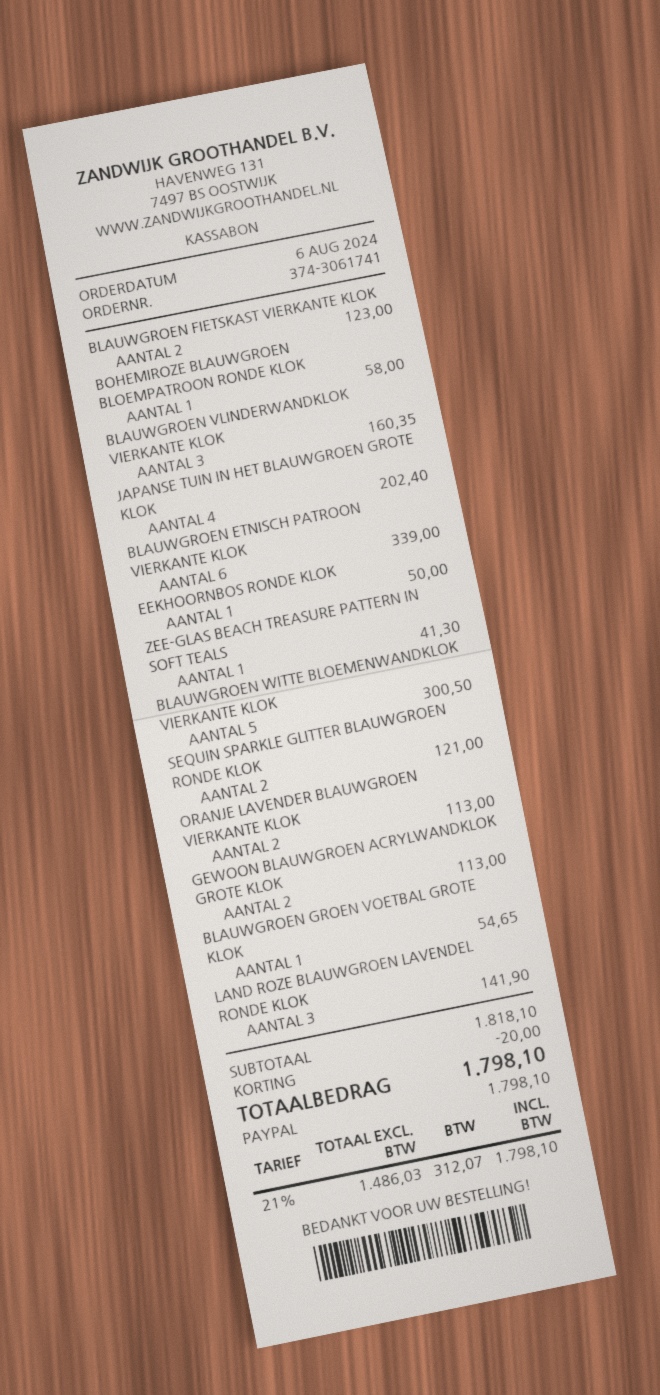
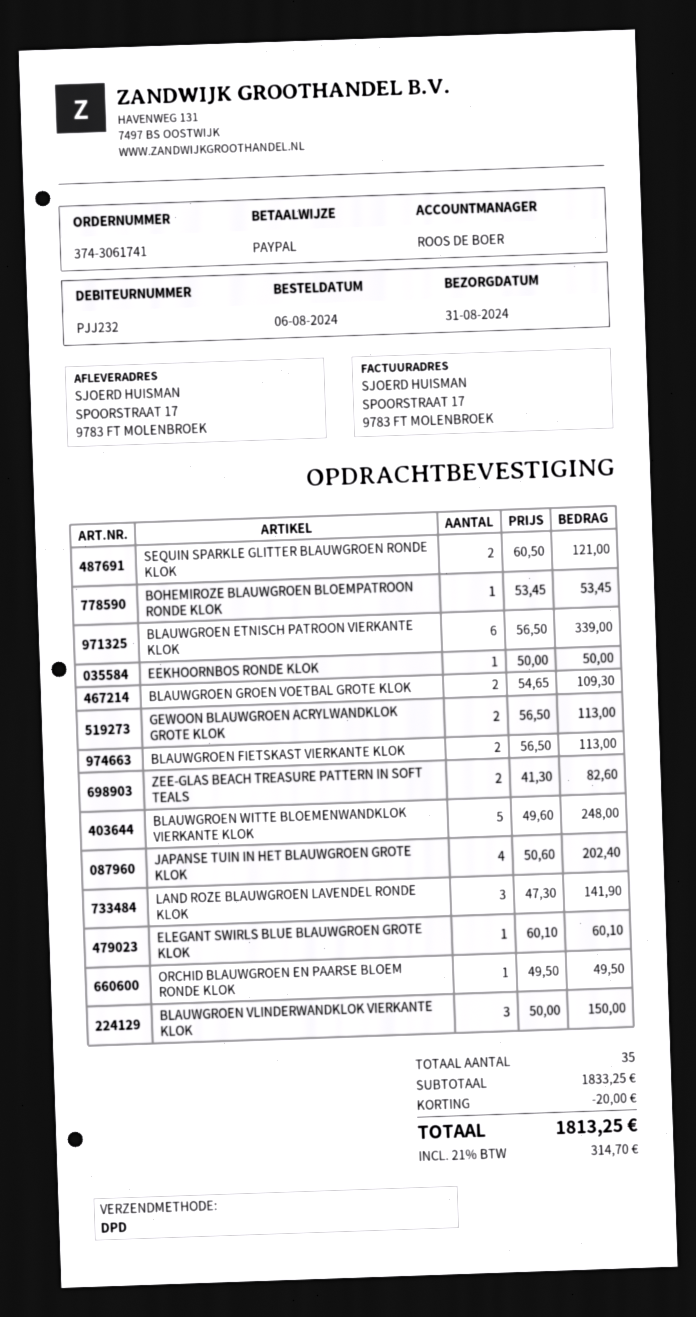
BLAUWGROEN FIETSKAST VIERKANTE KLOK: 2 for 123.00 -> 2 for 113.00
BOHEMIROZE BLAUWGROEN BLOEMPATROON RONDE KLOK: 1 for 58.00 -> 1 for 53.45
BLAUWGROEN VLINDERWANDKLOK VIERKANTE KLOK: 3 for 160.35 -> 3 for 150.00
ZEE-GLAS BEACH TREASURE PATTERN IN SOFT TEALS: 1 for 41.30 -> 2 for 82.60
BLAUWGROEN WITTE BLOEMENWANDKLOK VIERKANTE KLOK: 5 for 300.50 -> 5 for 248.00
ORANJE LAVENDER BLAUWGROEN VIERKANTE KLOK: 2 for 113.00 -> none
BLAUWGROEN GROEN VOETBAL GROTE KLOK: 1 for 54.65 -> 2 for 109.30
ELEGANT SWIRLS BLUE BLAUWGROEN GROTE KLOK: none -> 1 for 60.10
ORCHID BLAUWGROEN EN PAARSE BLOEM RONDE KLOK: none -> 1 for 49.50
subtotal: 1818.10 -> 1833.25
tax: 21% = 312.07 -> 21% = 314.70
total: 1798.10 -> 1813.25

